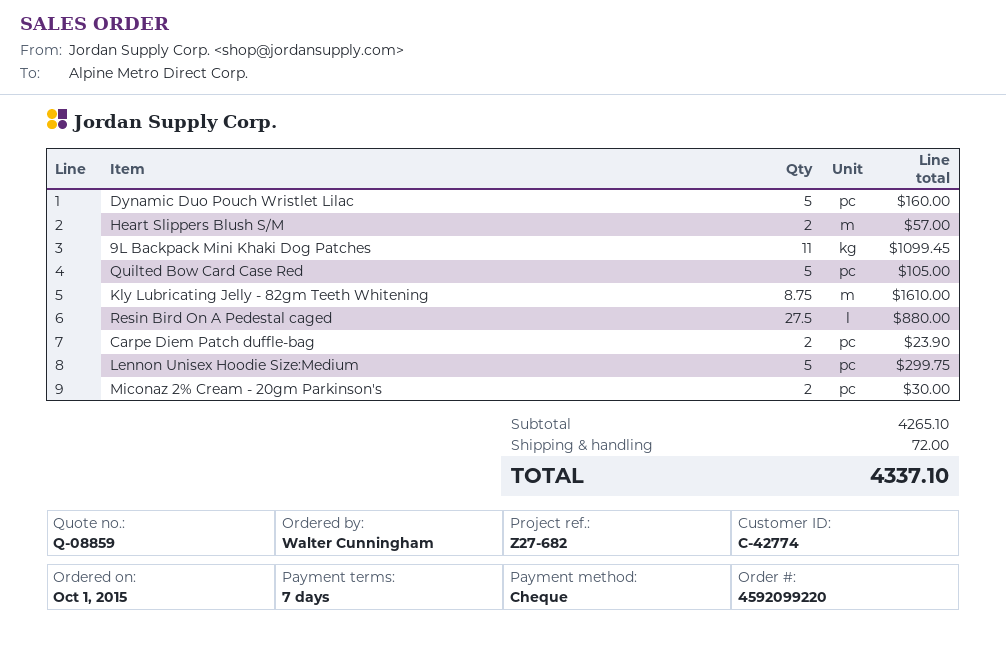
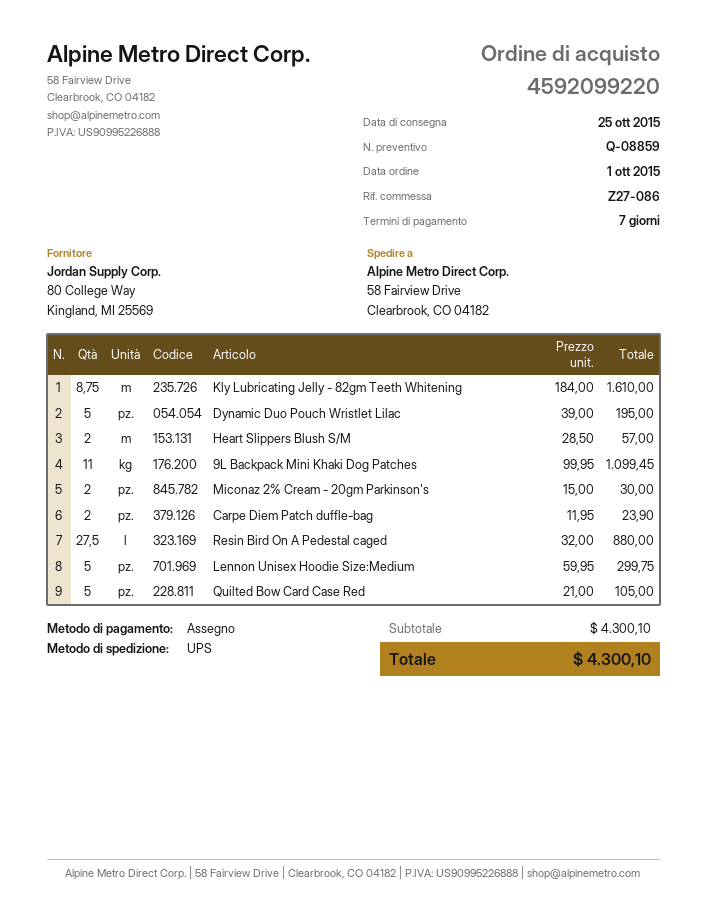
reference: Z27-682 -> Z27-086
Dynamic Duo Pouch Wristlet Lilac: 5 for 160.00 -> 5 for 195.00
subtotal: 4265.10 -> 4300.10
shipping: 72.00 -> none
total: 4337.10 -> 4300.10

